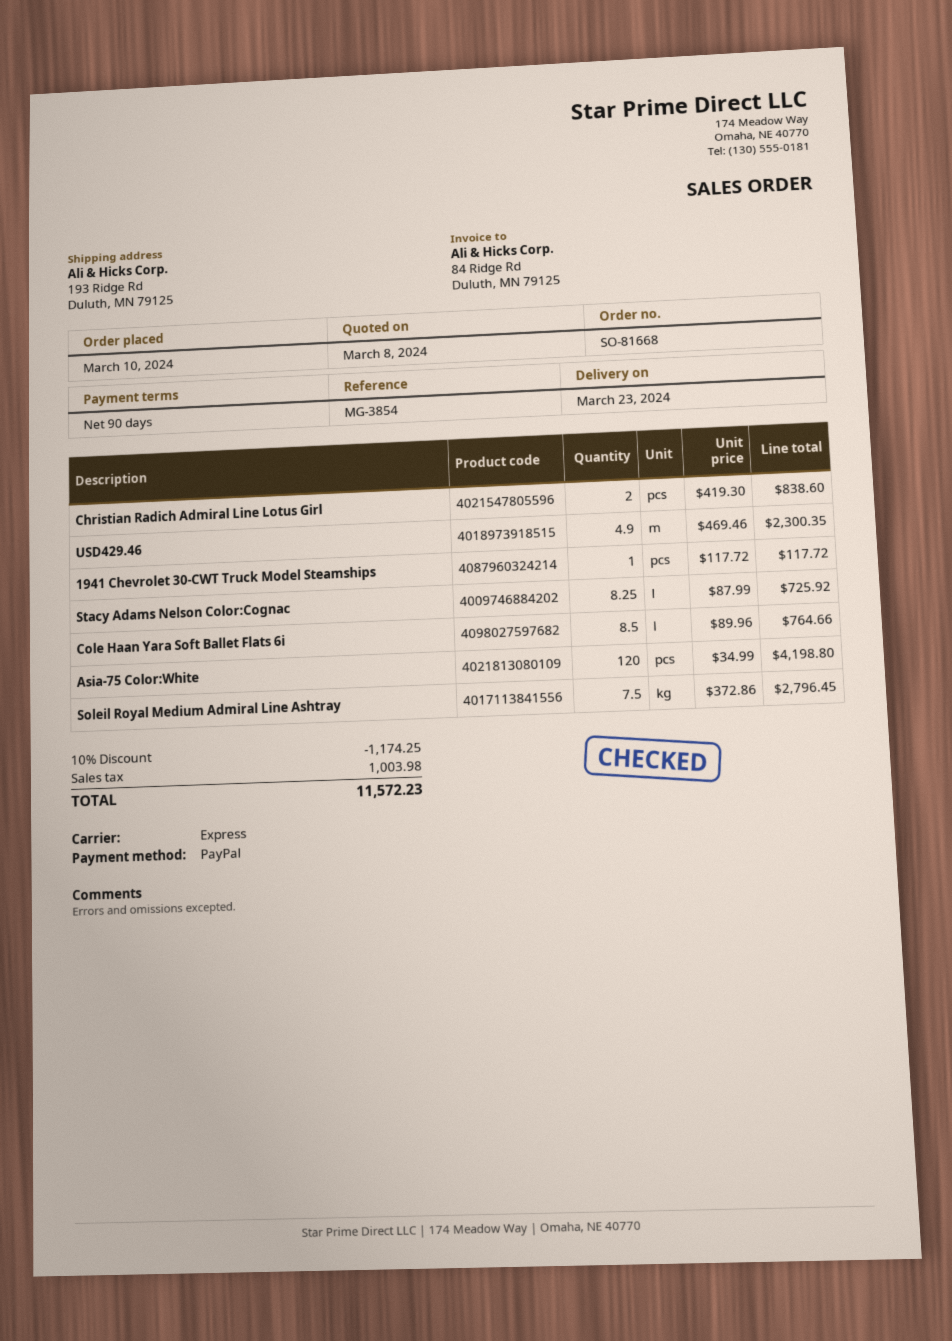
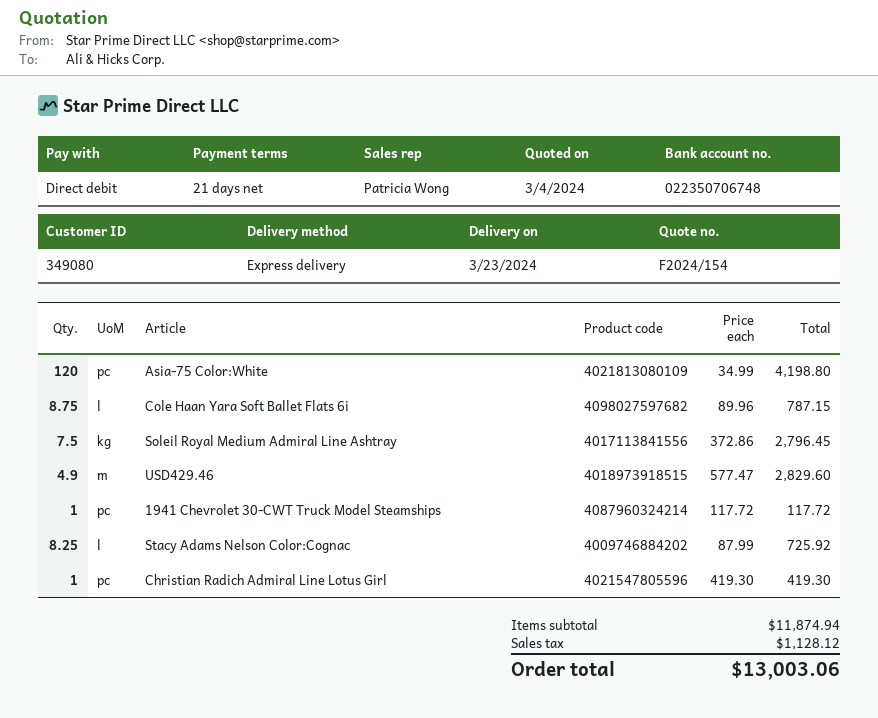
quote date: 2024-03-08 -> 2024-03-04
payment terms: 90 days -> 21 days
payment method: PayPal -> direct debit
Christian Radich Admiral Line Lotus Girl: 2 x 419.30 = 838.60 -> 1 x 419.30 = 419.30
USD429.46: 4.9 x 469.46 = 2300.35 -> 4.9 x 577.47 = 2829.60
Cole Haan Yara Soft Ballet Flats 6i: 8.5 x 89.96 = 764.66 -> 8.75 x 89.96 = 787.15
discount: 10% = 1174.25 -> none
tax: 1003.98 -> 1128.12
total: 11572.23 -> 13003.06

